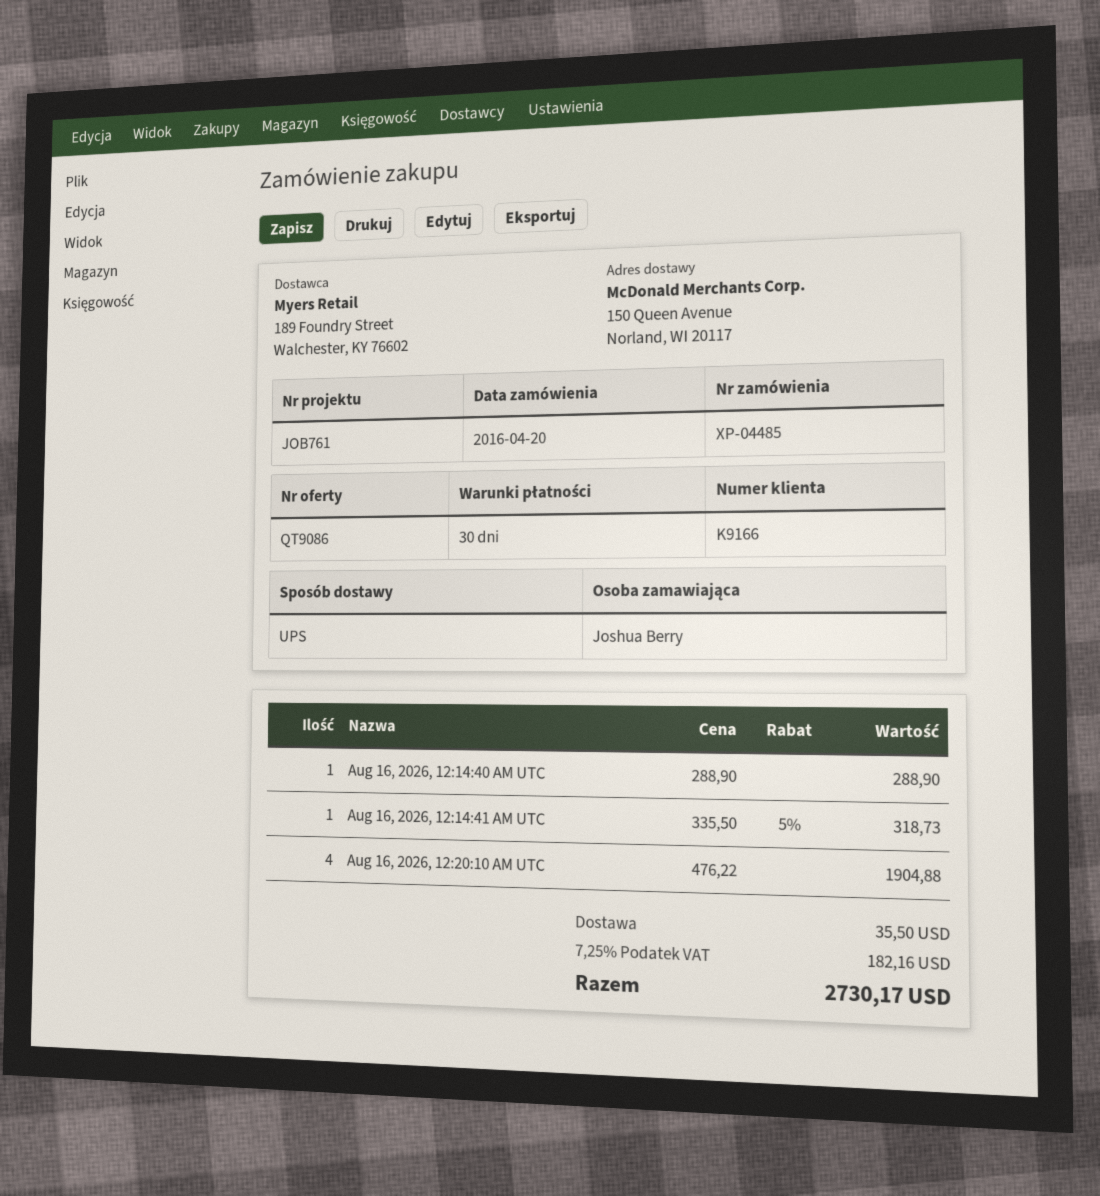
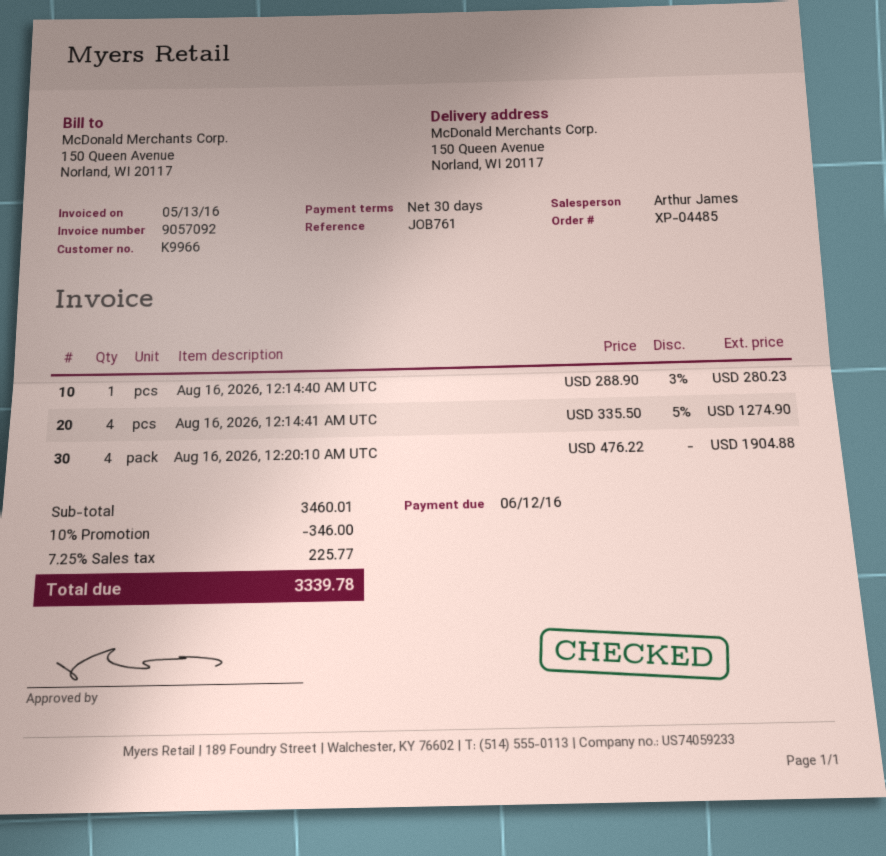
customer number: K9166 -> K9966
Aug 16, 2026, 12:14:40 AM UTC: 1 x 288.90 = 288.90 -> 1 x 288.90 - 3% = 280.23
Aug 16, 2026, 12:14:41 AM UTC: 1 x 335.50 - 5% = 318.73 -> 4 x 335.50 - 5% = 1274.90
discount: none -> 10% = 346.00
shipping: 35.50 -> none
tax: 7.25% = 182.16 -> 7.25% = 225.77
total: 2730.17 -> 3339.78

